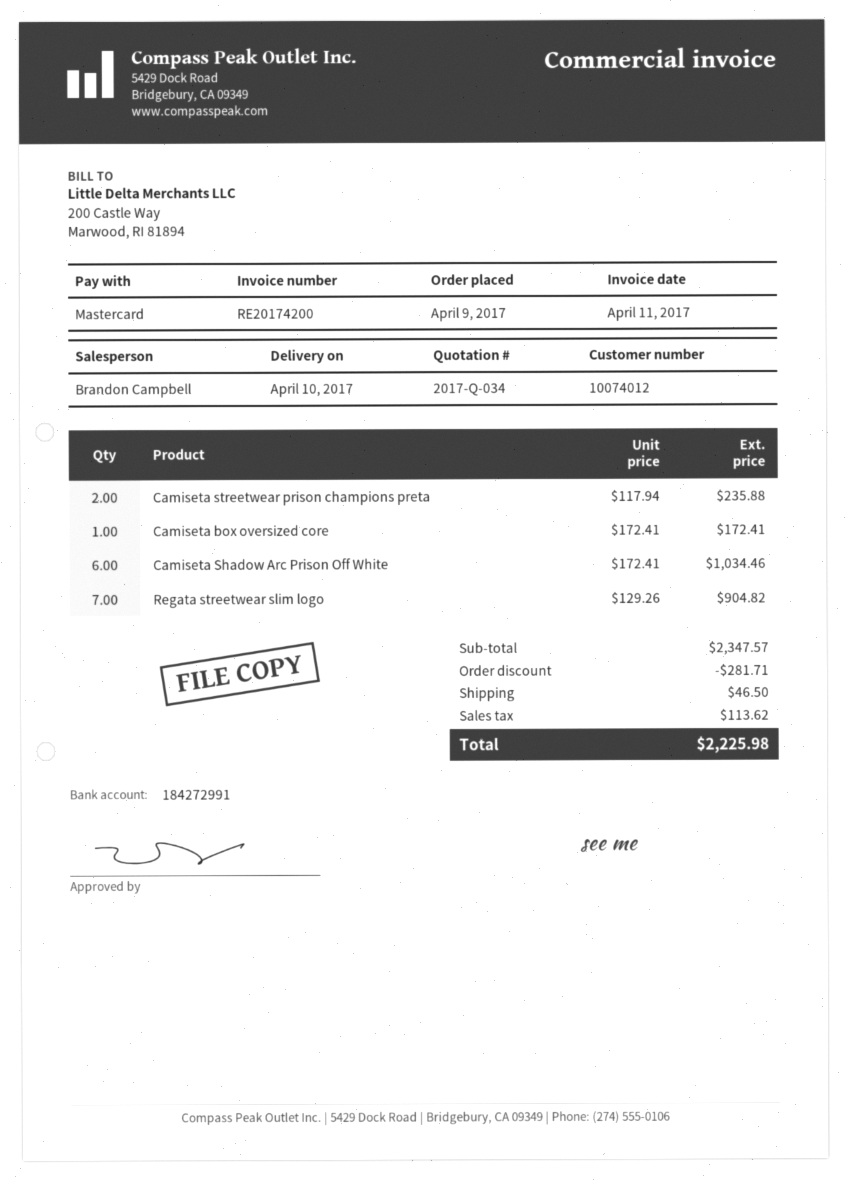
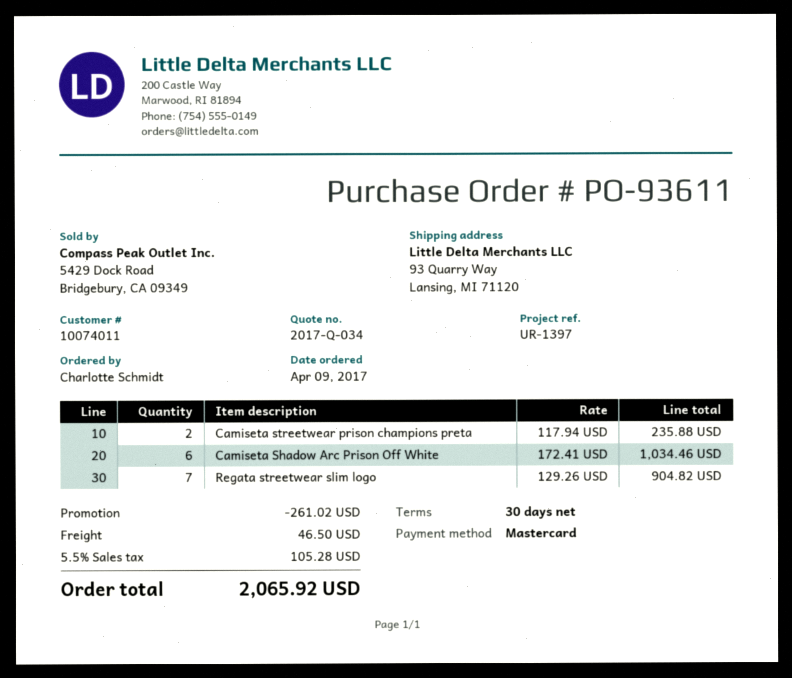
customer number: 10074012 -> 10074011
Camiseta box oversized core: 1 x 172.41 = 172.41 -> none
discount: 281.71 -> 261.02
tax: 113.62 -> 105.28
total: 2225.98 -> 2065.92

